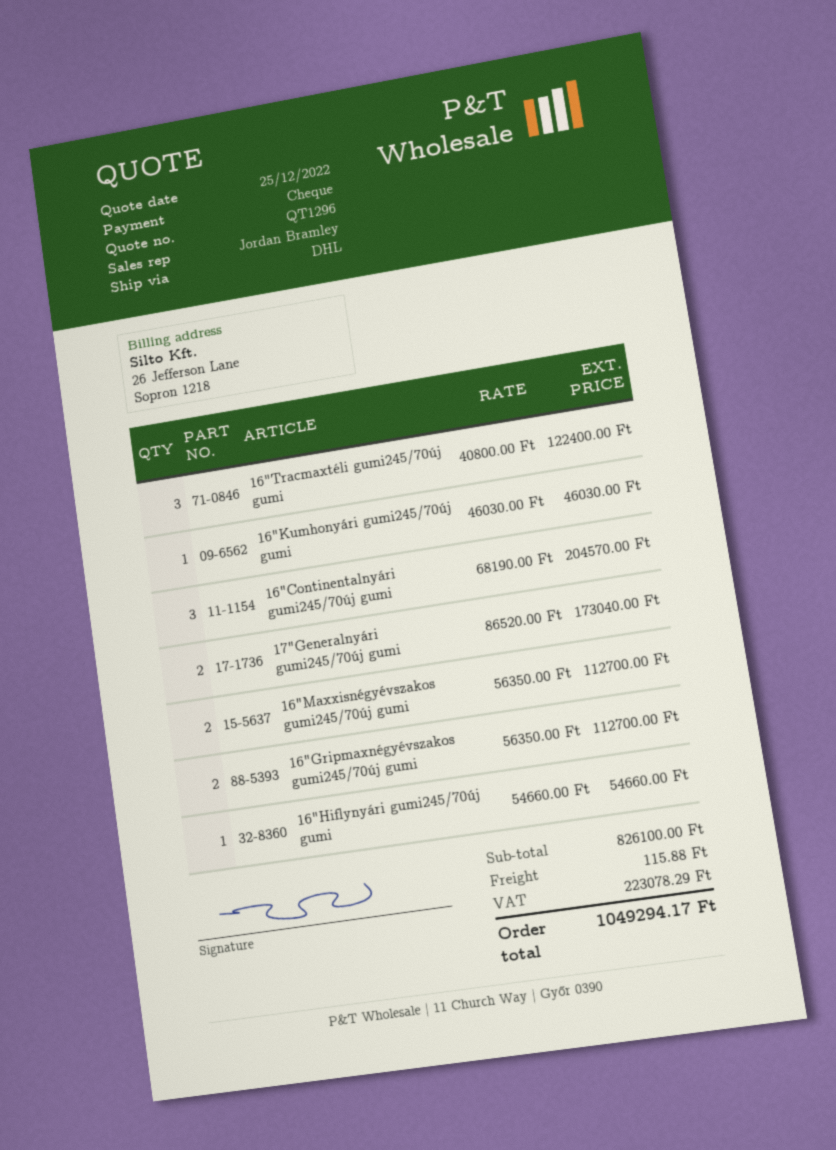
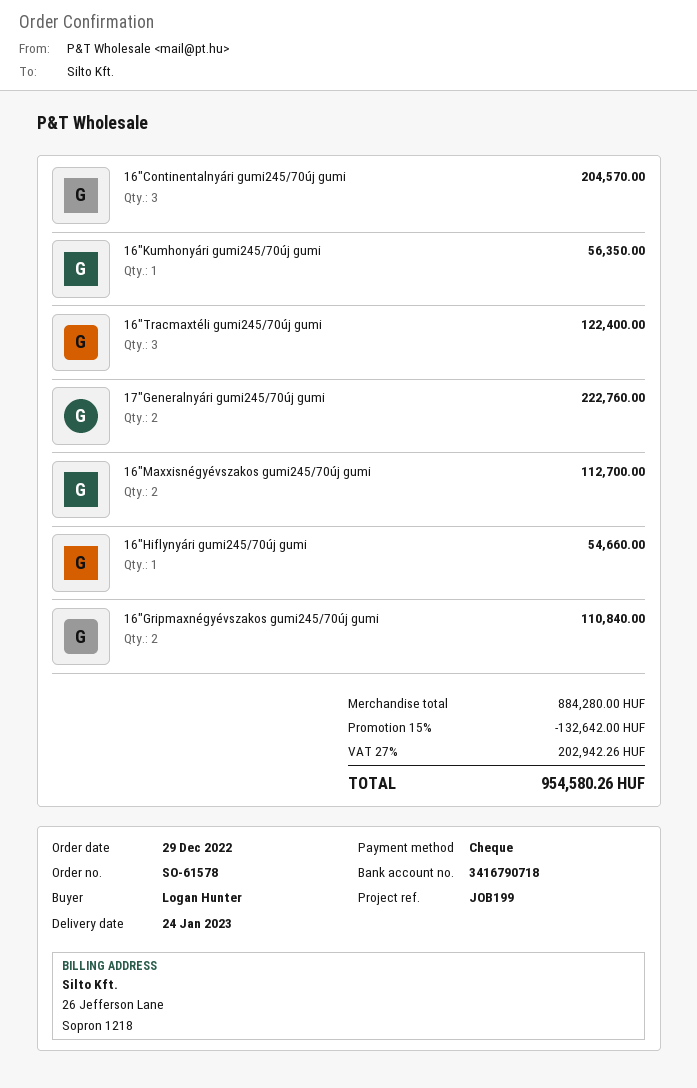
16"Kumhonyári gumi245/70új gumi: 1 for 46030.00 -> 1 for 56350.00
17"Generalnyári gumi245/70új gumi: 2 for 173040.00 -> 2 for 222760.00
16"Gripmaxnégyévszakos gumi245/70új gumi: 2 for 112700.00 -> 2 for 110840.00
subtotal: 826100.00 -> 884280.00
discount: none -> 15% = 132642.00
shipping: 115.88 -> none
tax: 223078.29 -> 202942.26
total: 1049294.17 -> 954580.26

